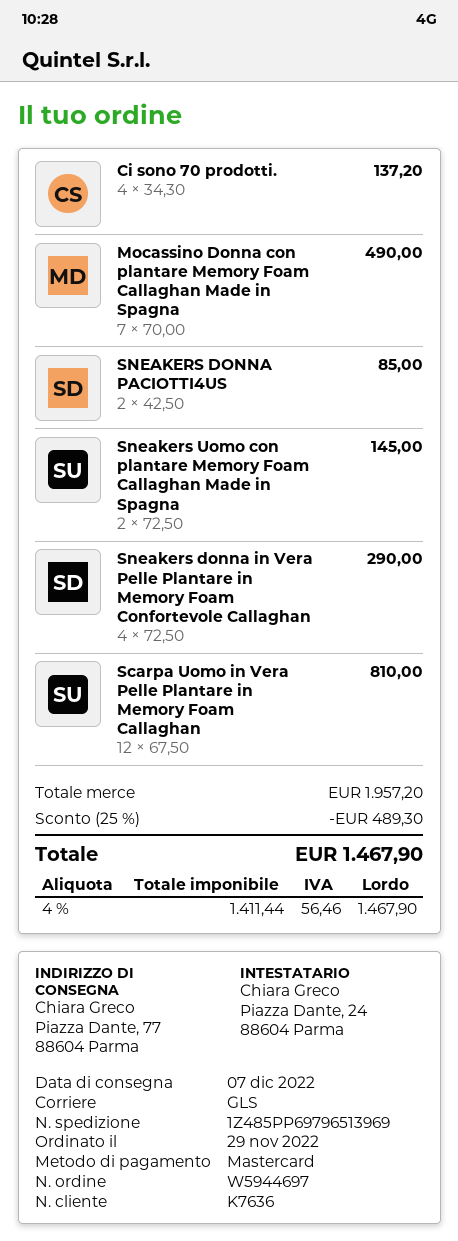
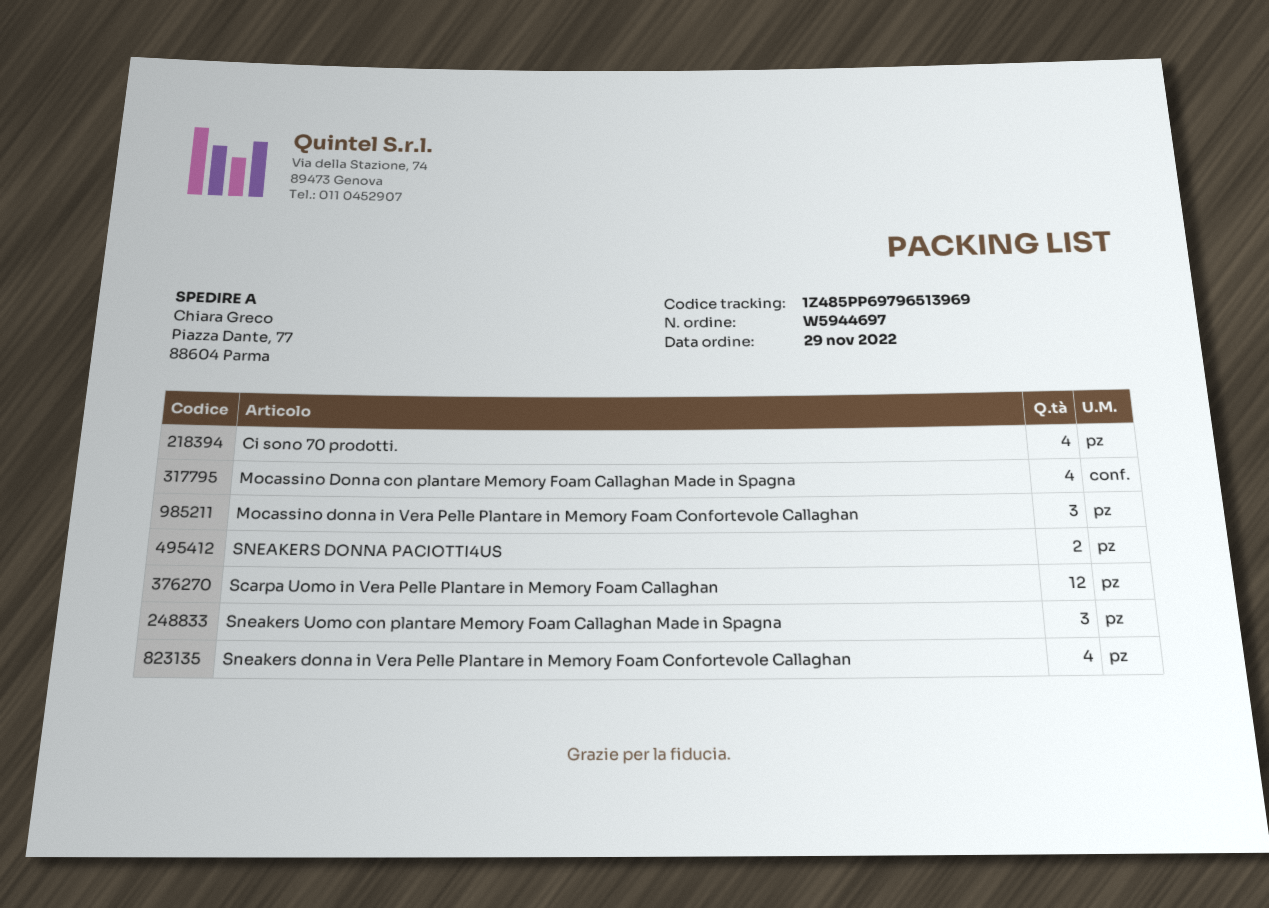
Mocassino Donna con plantare Memory Foam Callaghan Made in Spagna: 7 -> 4
Sneakers Uomo con plantare Memory Foam Callaghan Made in Spagna: 2 -> 3
Mocassino donna in Vera Pelle Plantare in Memory Foam Confortevole Callaghan: none -> 3

